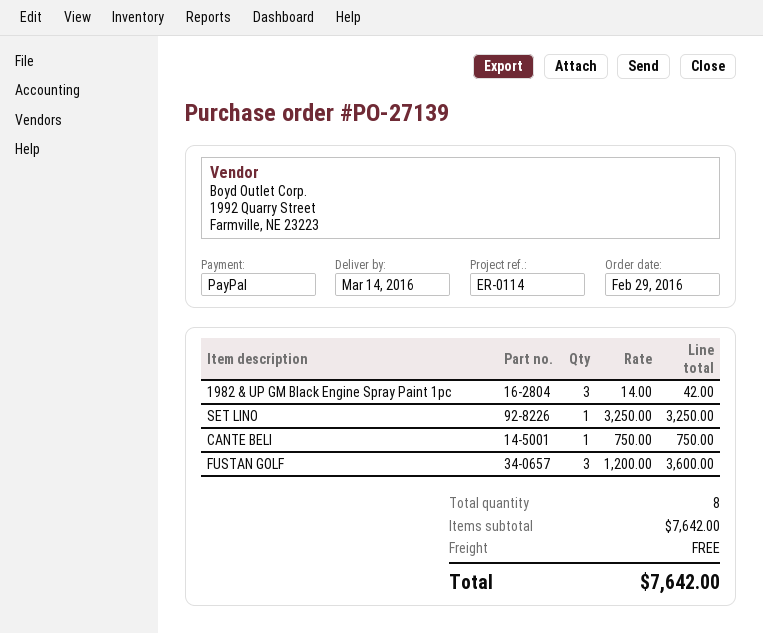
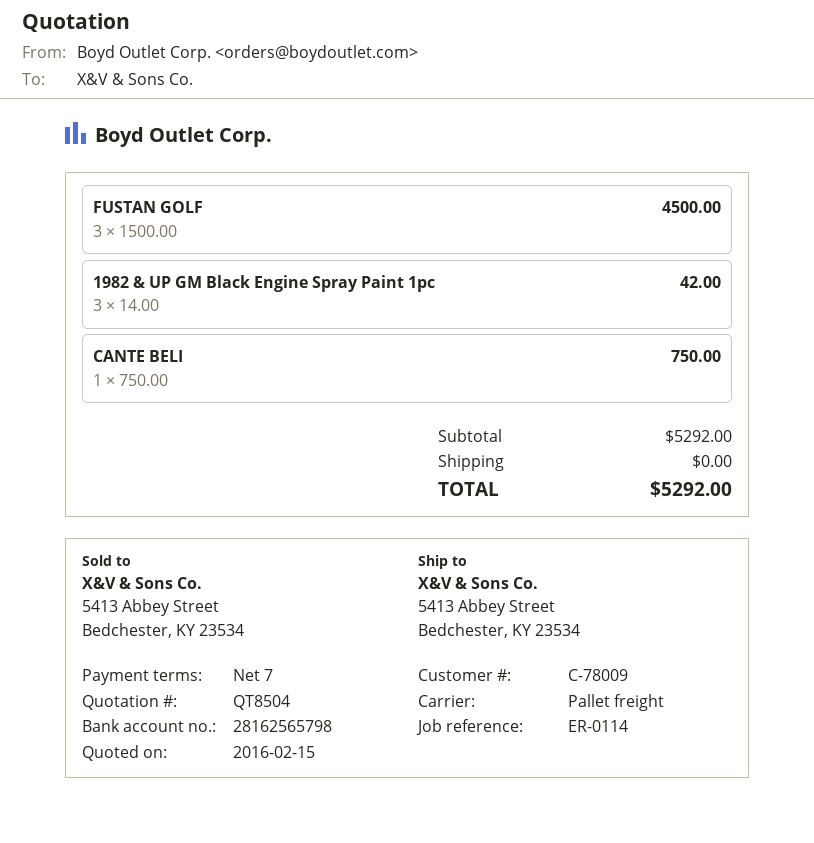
SET LINO: 1 x 3250.00 = 3250.00 -> none
FUSTAN GOLF: 3 x 1200.00 = 3600.00 -> 3 x 1500.00 = 4500.00
subtotal: 7642.00 -> 5292.00
total: 7642.00 -> 5292.00

